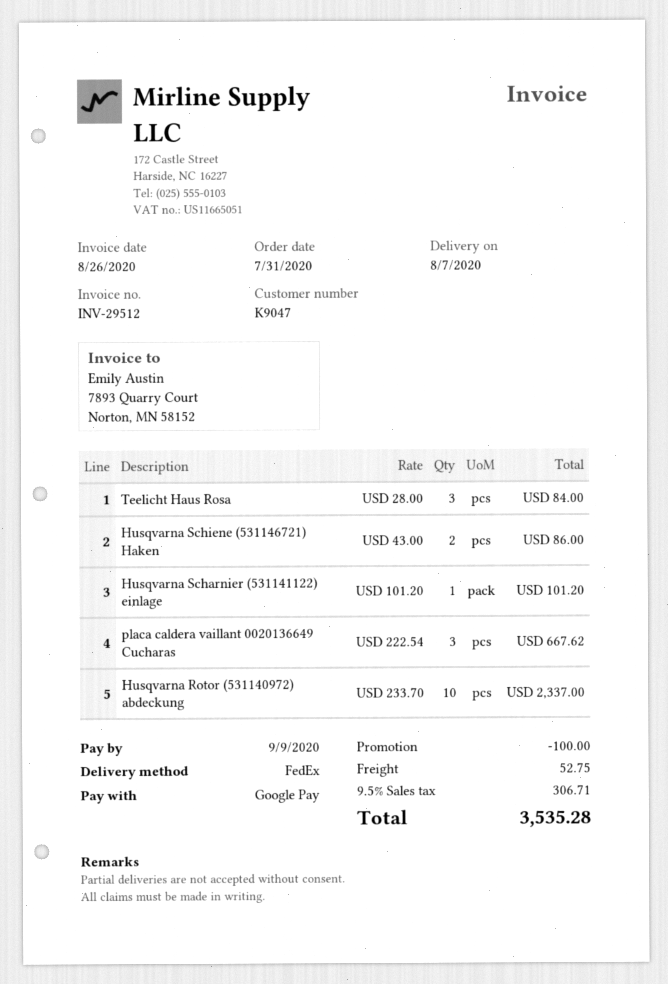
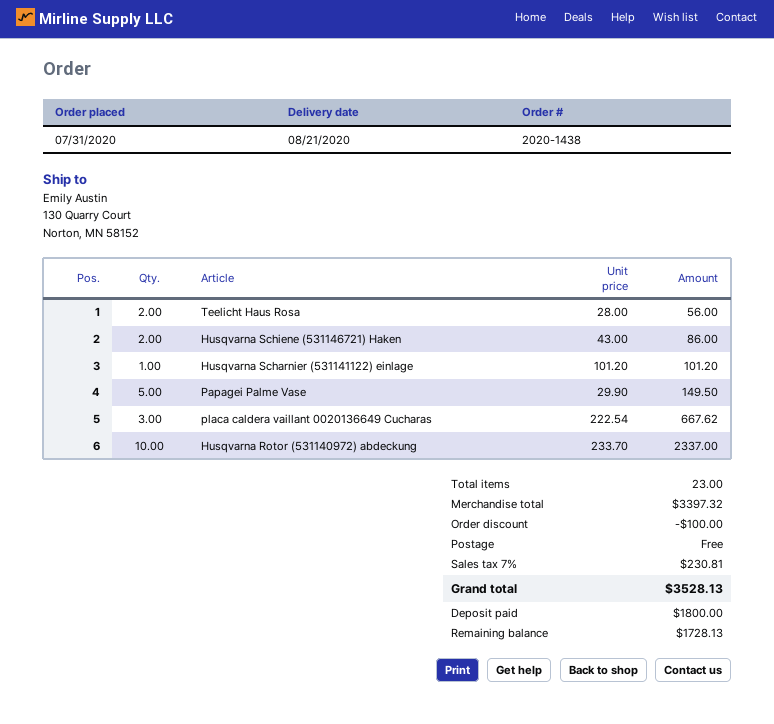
delivery date: 2020-08-07 -> 2020-08-21
Teelicht Haus Rosa: 3 x 28.00 = 84.00 -> 2 x 28.00 = 56.00
Papagei Palme Vase: none -> 5 x 29.90 = 149.50
shipping: 52.75 -> 0.00
tax: 9.5% = 306.71 -> 7% = 230.81
total: 3535.28 -> 3528.13

